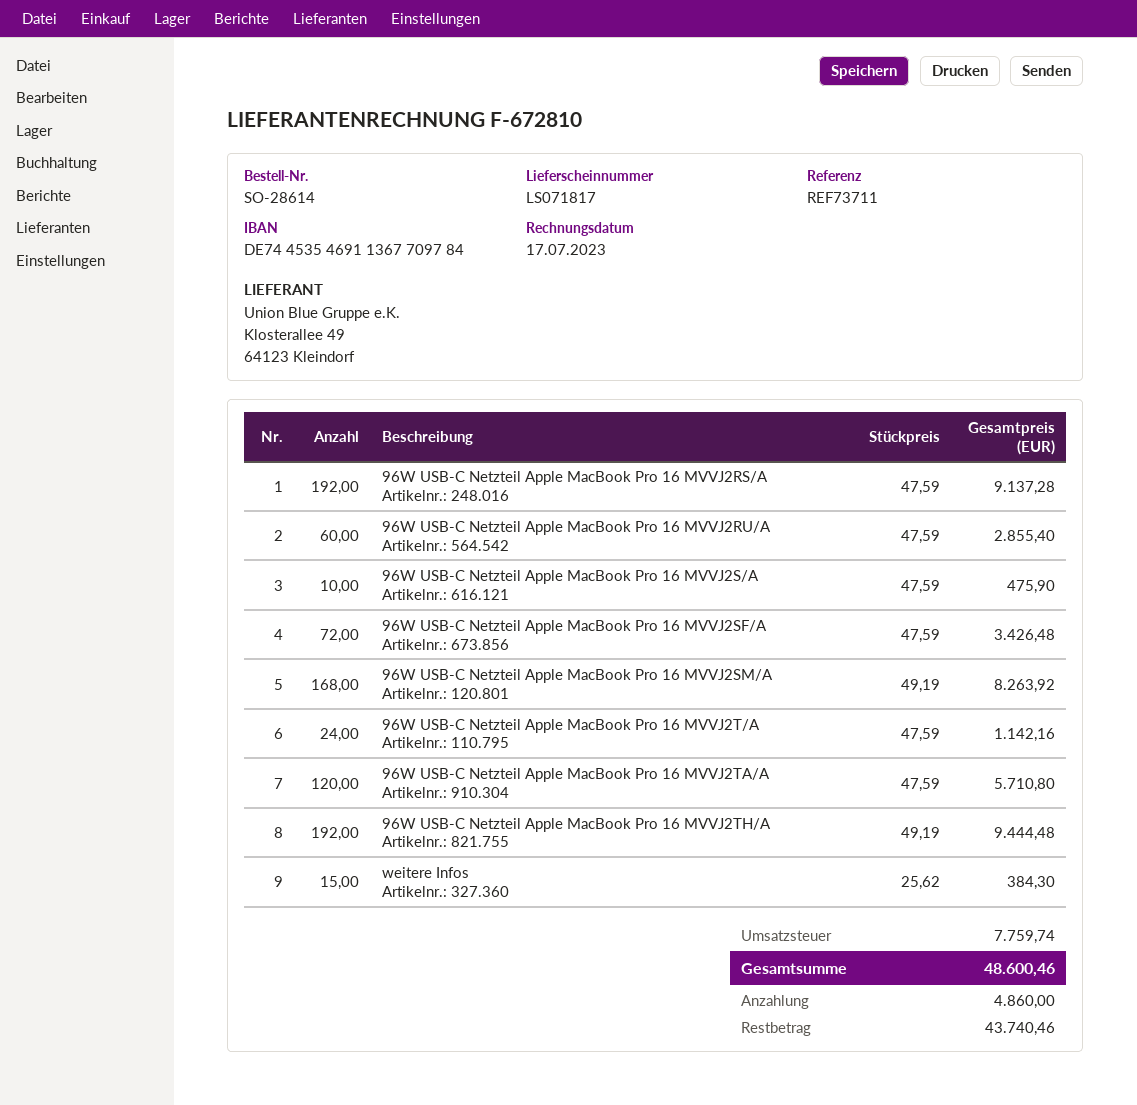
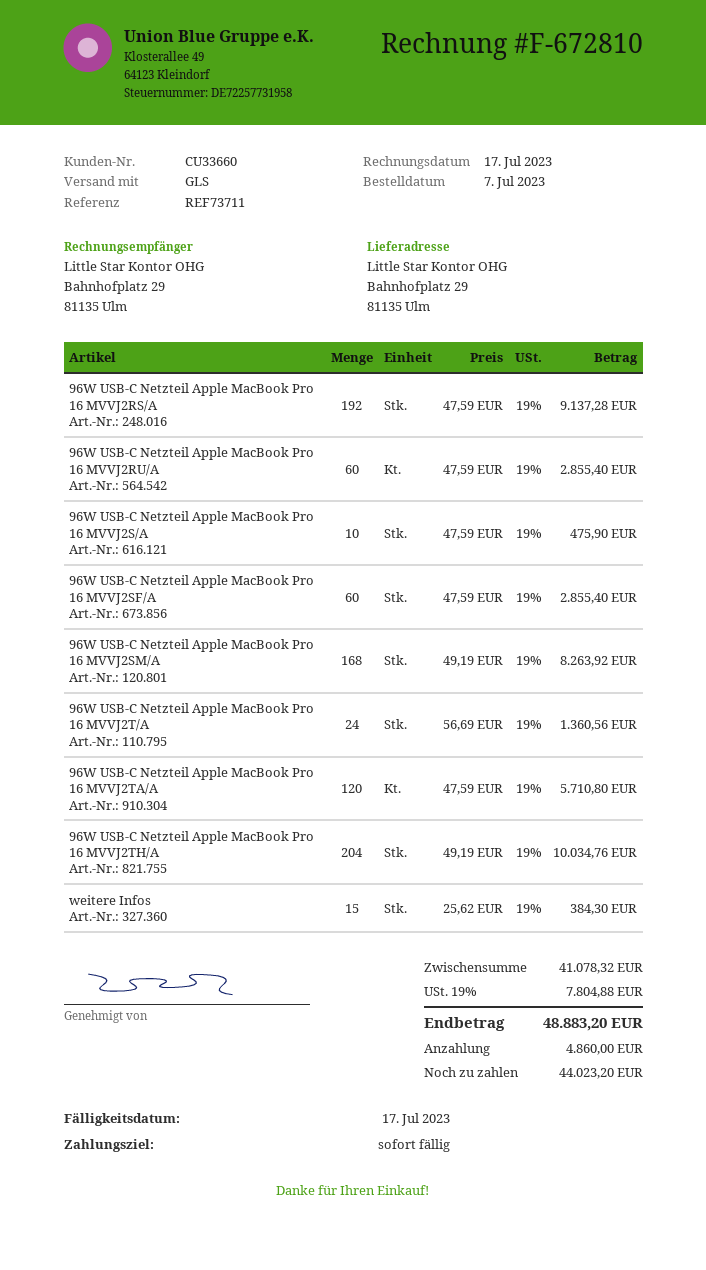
96W USB-C Netzteil Apple MacBook Pro 16 MVVJ2SF/A: 72 x 47.59 = 3426.48 -> 60 x 47.59 = 2855.40
96W USB-C Netzteil Apple MacBook Pro 16 MVVJ2T/A: 24 x 47.59 = 1142.16 -> 24 x 56.69 = 1360.56
96W USB-C Netzteil Apple MacBook Pro 16 MVVJ2TH/A: 192 x 49.19 = 9444.48 -> 204 x 49.19 = 10034.76
tax: 7759.74 -> 7804.88
total: 48600.46 -> 48883.20
balance: 43740.46 -> 44023.20

